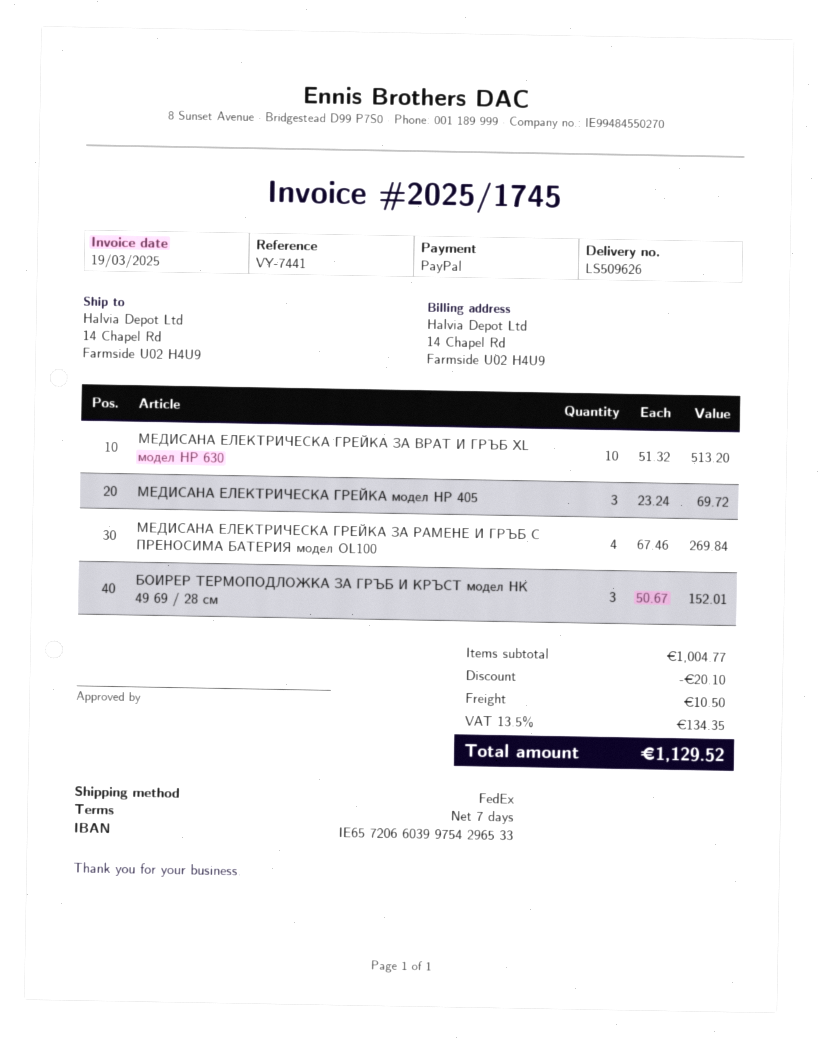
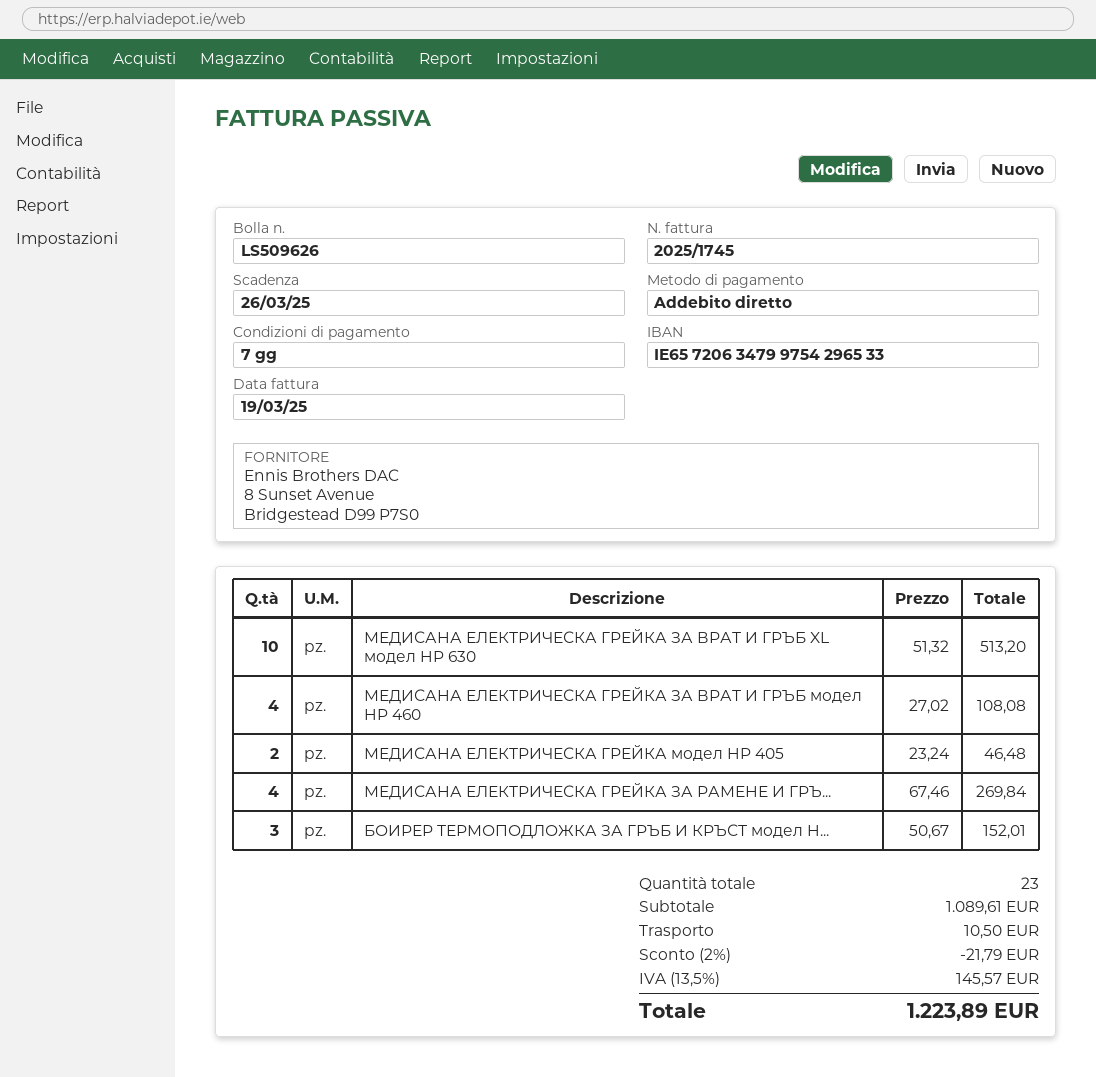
payment method: PayPal -> direct debit
bank account: IE65720660399754296533 -> IE65720634799754296533
МЕДИСАНА ЕЛЕКТРИЧЕСКА ГРЕЙКА модел HP 405: 3 x 23.24 = 69.72 -> 2 x 23.24 = 46.48
МЕДИСАНА ЕЛЕКТРИЧЕСКА ГРЕЙКА ЗА ВРАТ И ГРЪБ модел HP 460: none -> 4 x 27.02 = 108.08
subtotal: 1004.77 -> 1089.61
discount: 20.10 -> 21.79
tax: 13.5% = 134.35 -> 13.5% = 145.57
total: 1129.52 -> 1223.89

